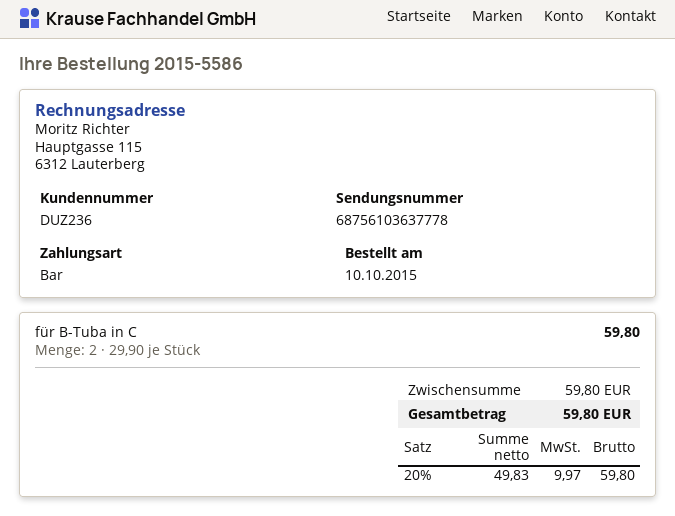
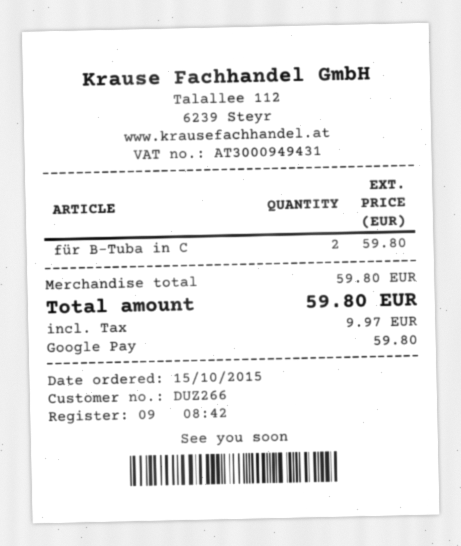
order date: 2015-10-10 -> 2015-10-15
customer number: DUZ236 -> DUZ266
payment method: cash -> Google Pay

